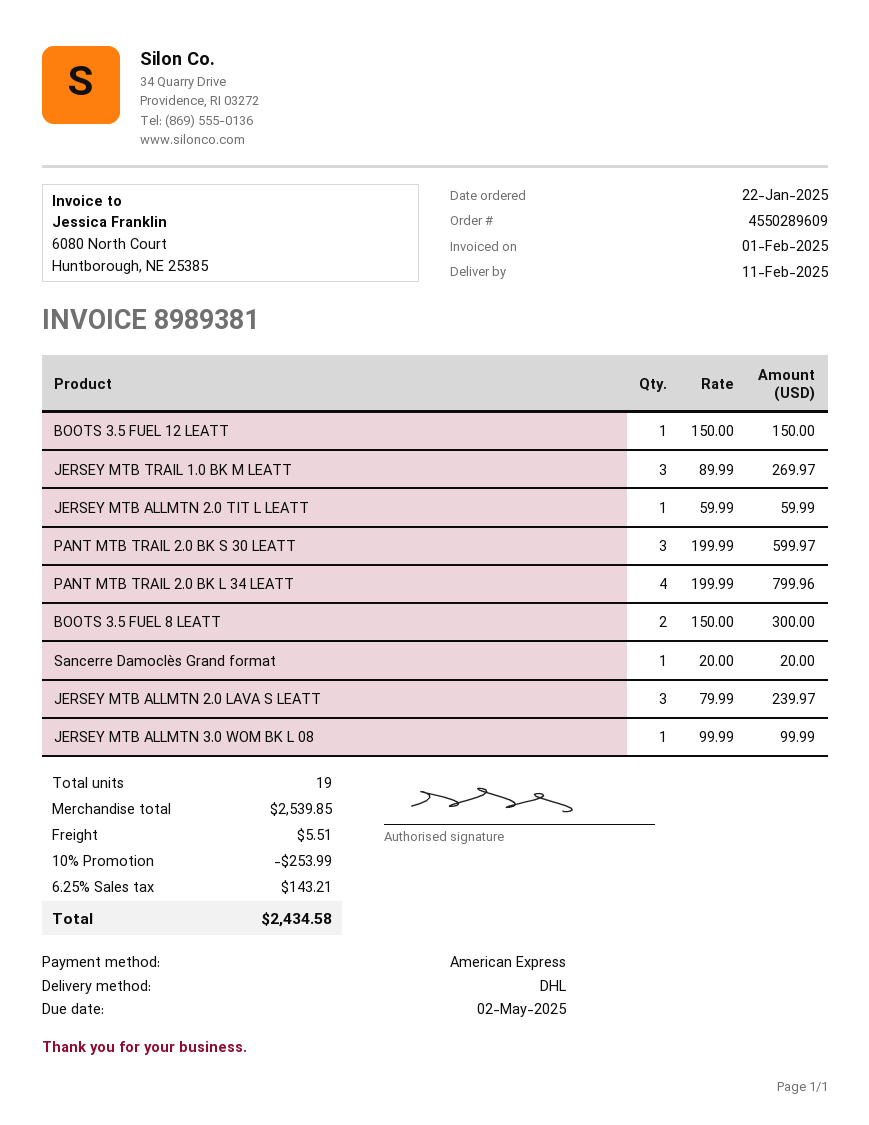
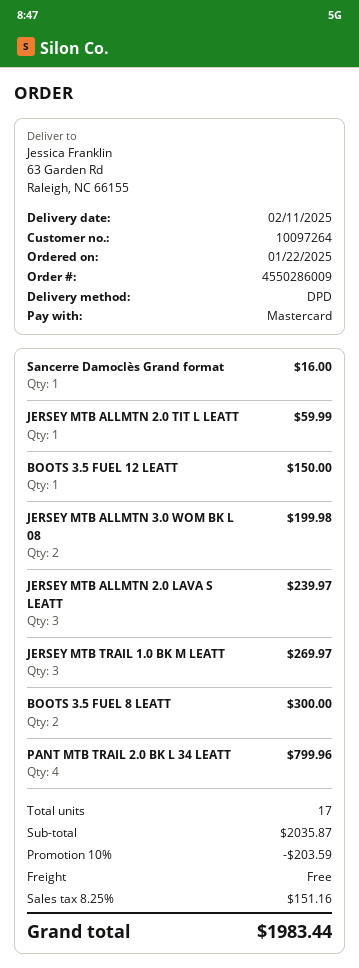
order number: 4550289609 -> 4550286009
payment method: American Express -> Mastercard
shipping method: DHL -> DPD
PANT MTB TRAIL 2.0 BK S 30 LEATT: 3 for 599.97 -> none
Sancerre Damoclès Grand format: 1 for 20.00 -> 1 for 16.00
JERSEY MTB ALLMTN 3.0 WOM BK L 08: 1 for 99.99 -> 2 for 199.98
total quantity: 19 -> 17
subtotal: 2539.85 -> 2035.87
discount: 10% = 253.99 -> 10% = 203.59
shipping: 5.51 -> 0.00
tax: 6.25% = 143.21 -> 8.25% = 151.16
total: 2434.58 -> 1983.44

